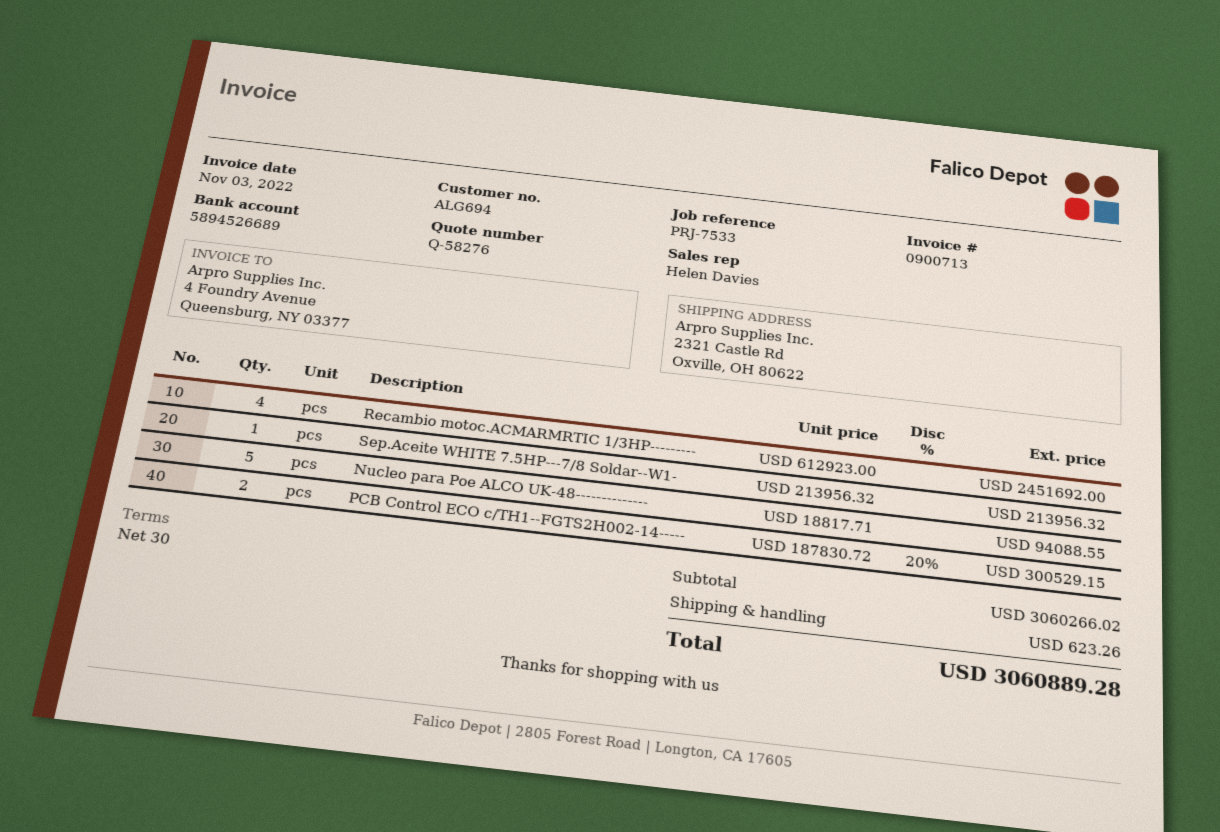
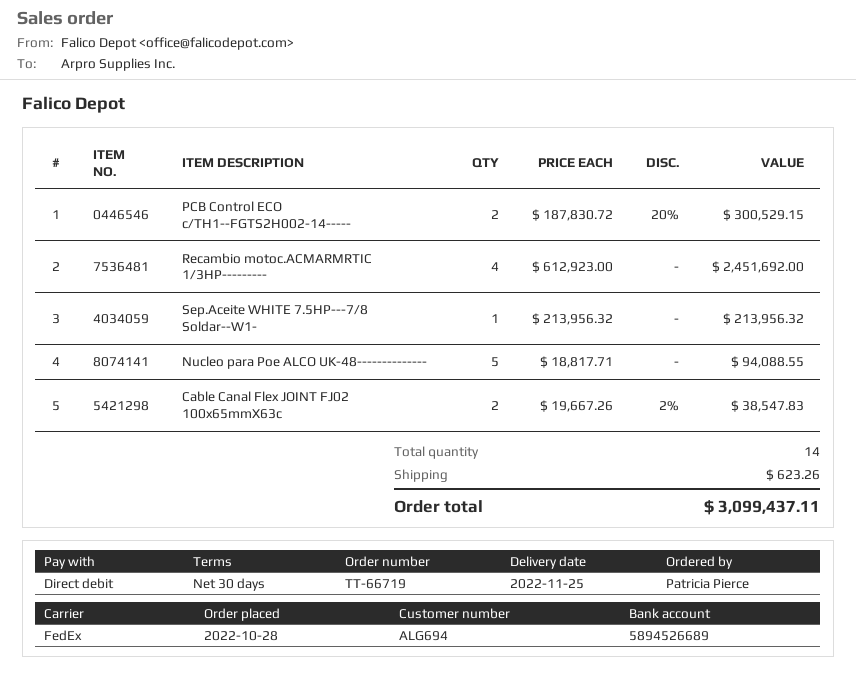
Cable Canal Flex JOINT FJ02 100x65mmX63c: none -> 2 x 19667.26 - 2% = 38547.83
total: 3060889.28 -> 3099437.11

